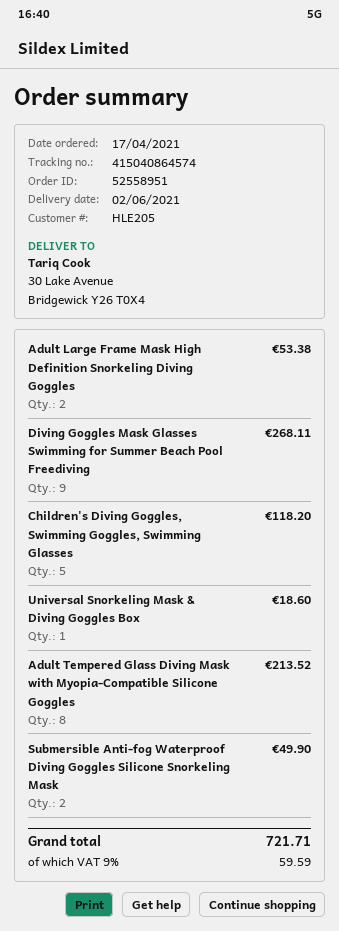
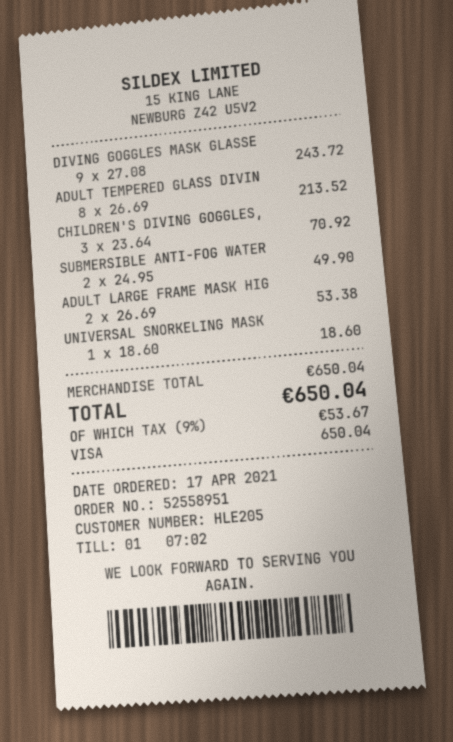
Diving Goggles Mask Glasses Swimming for Summer Beach Pool Freediving: 9 for 268.11 -> 9 for 243.72
Children's Diving Goggles, Swimming Goggles, Swimming Glasses: 5 for 118.20 -> 3 for 70.92
tax: 9% = 59.59 -> 9% = 53.67
total: 721.71 -> 650.04

